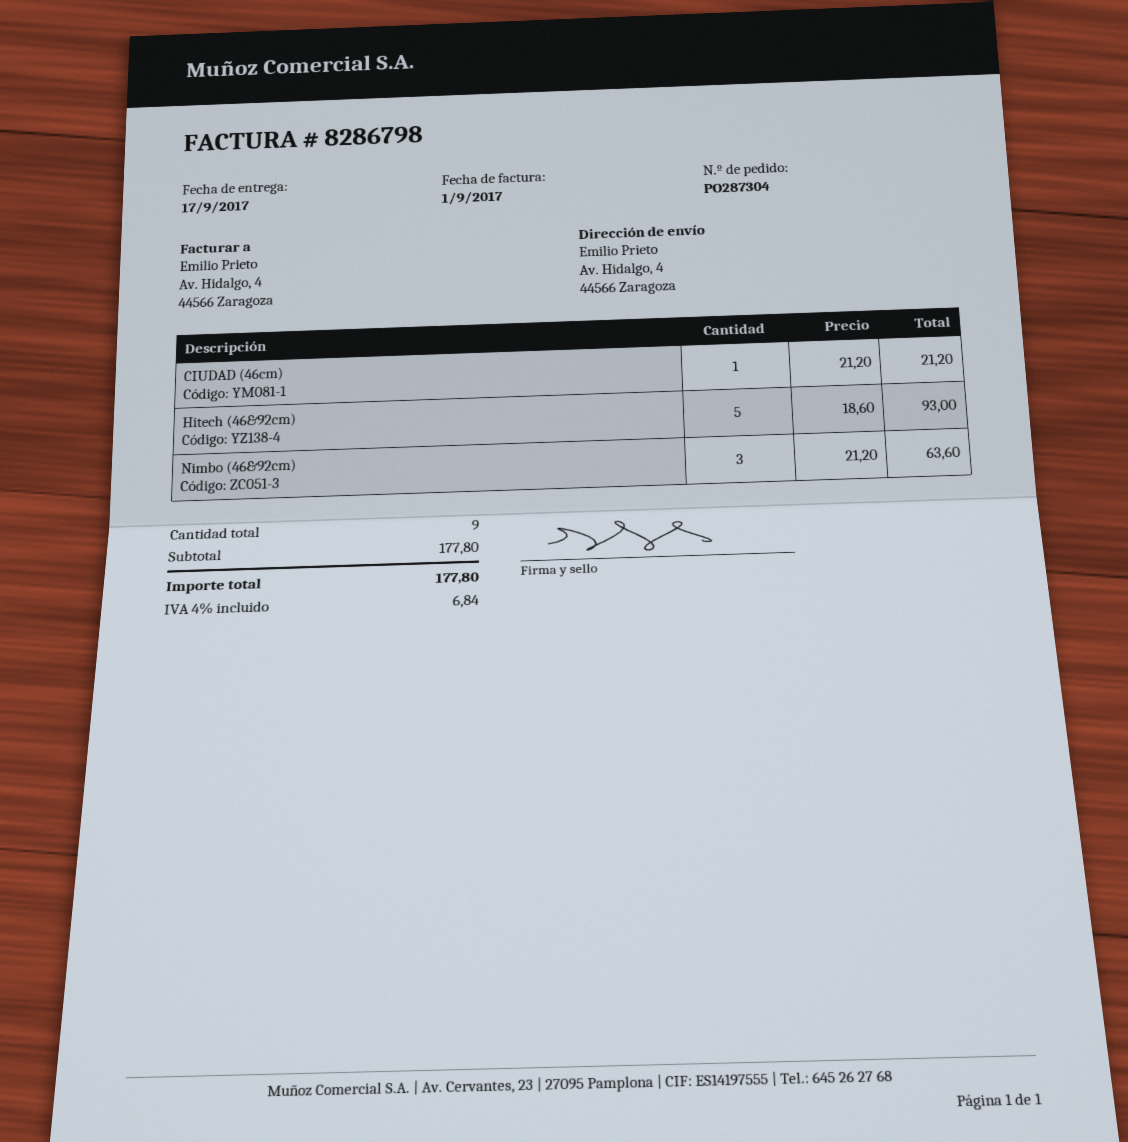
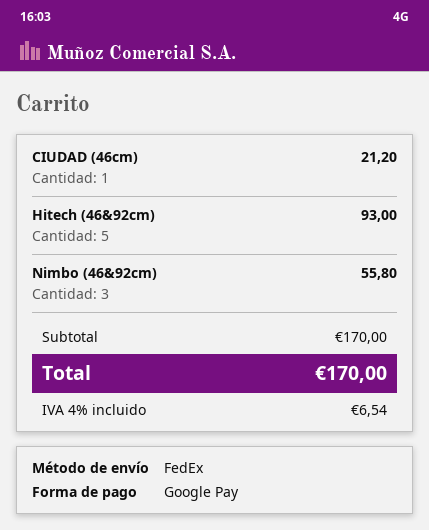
Nimbo (46&92cm): 3 for 63.60 -> 3 for 55.80
subtotal: 177.80 -> 170.00
tax: 4% = 6.84 -> 4% = 6.54
total: 177.80 -> 170.00

